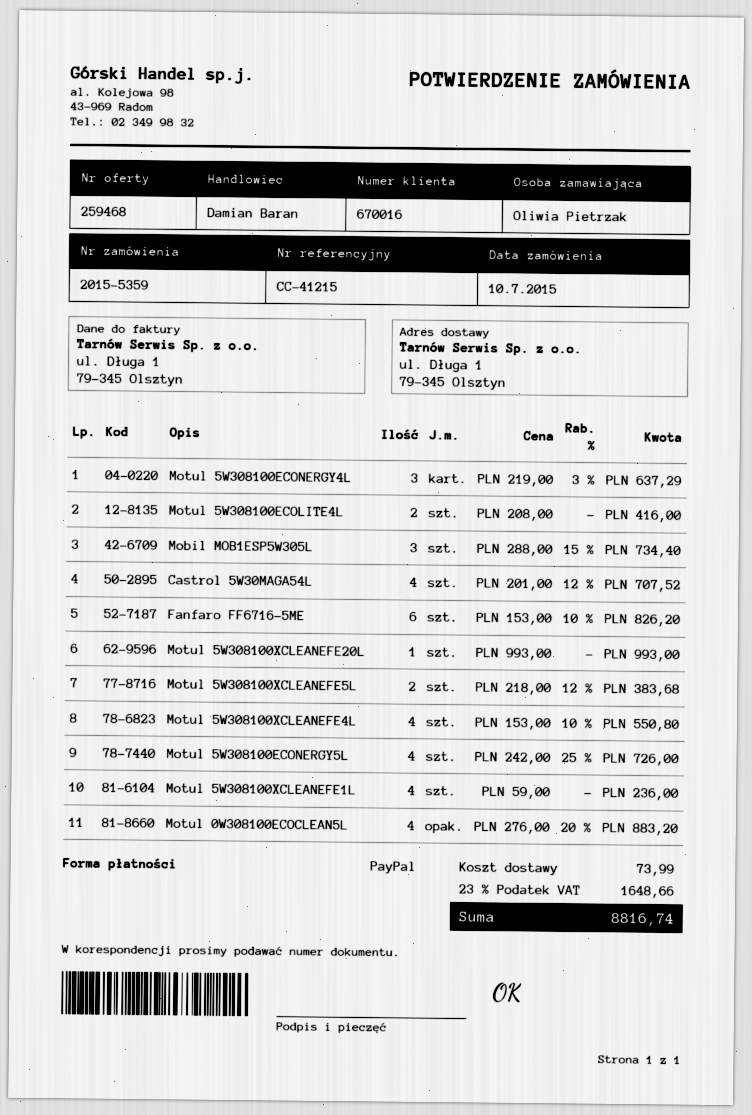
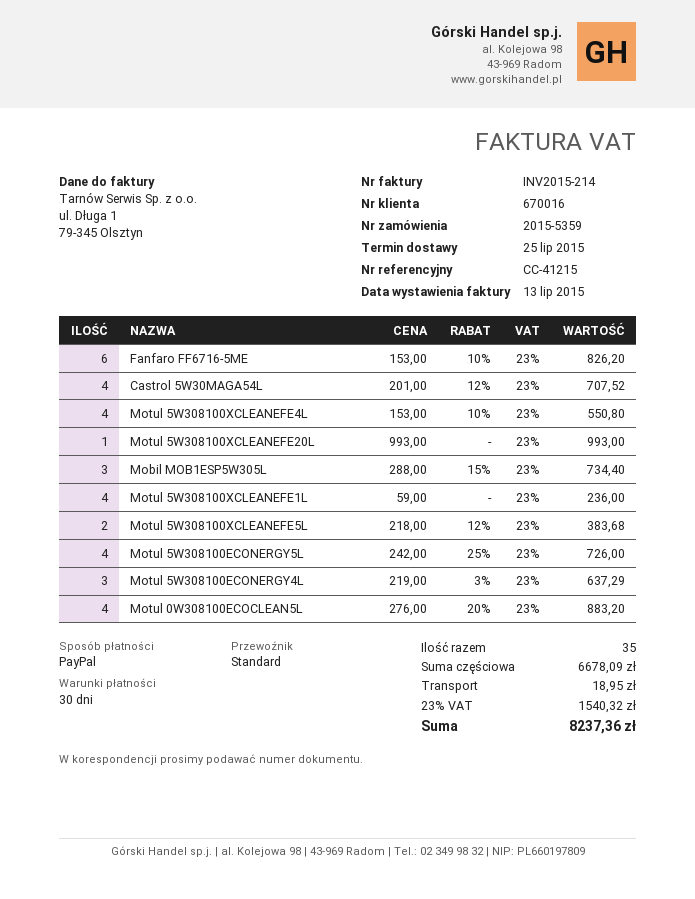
Motul 5W308100ECOLITE4L: 2 x 208.00 = 416.00 -> none
shipping: 73.99 -> 18.95
tax: 23% = 1648.66 -> 23% = 1540.32
total: 8816.74 -> 8237.36

